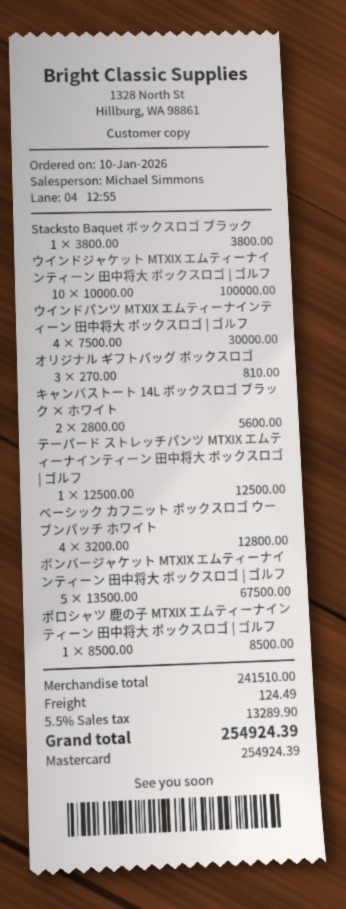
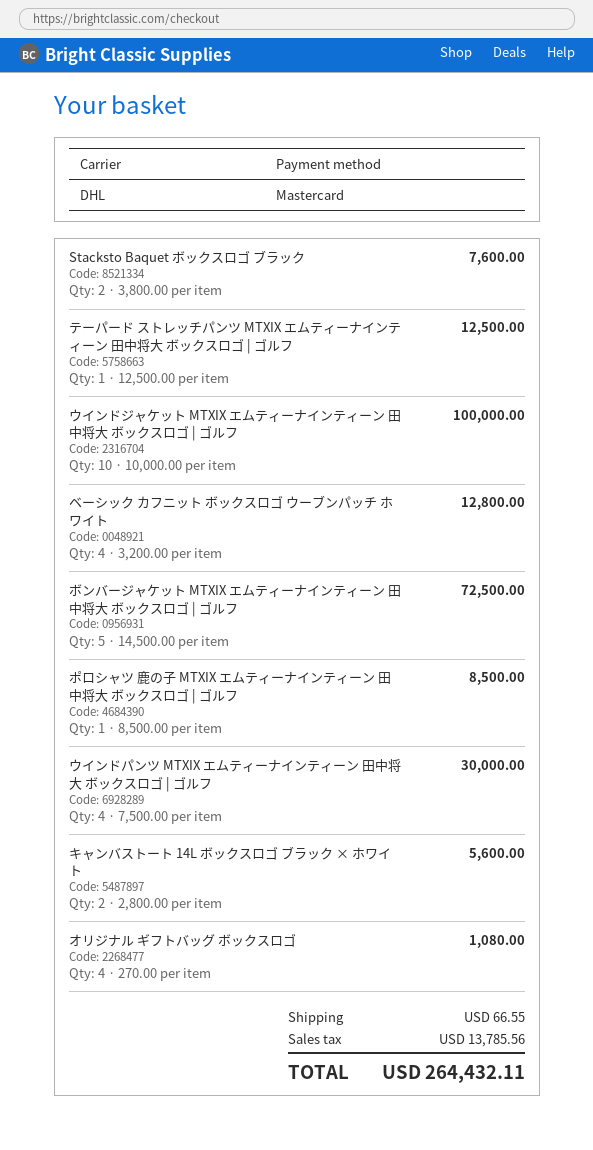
Stacksto Baquet ボックスロゴ ブラック: 1 x 3800.00 = 3800.00 -> 2 x 3800.00 = 7600.00
オリジナル ギフトバッグ ボックスロゴ: 3 x 270.00 = 810.00 -> 4 x 270.00 = 1080.00
ボンバージャケット MTXIX エムティーナインティーン 田中将大 ボックスロゴ | ゴルフ: 5 x 13500.00 = 67500.00 -> 5 x 14500.00 = 72500.00
shipping: 124.49 -> 66.55
tax: 13289.90 -> 13785.56
total: 254924.39 -> 264432.11

